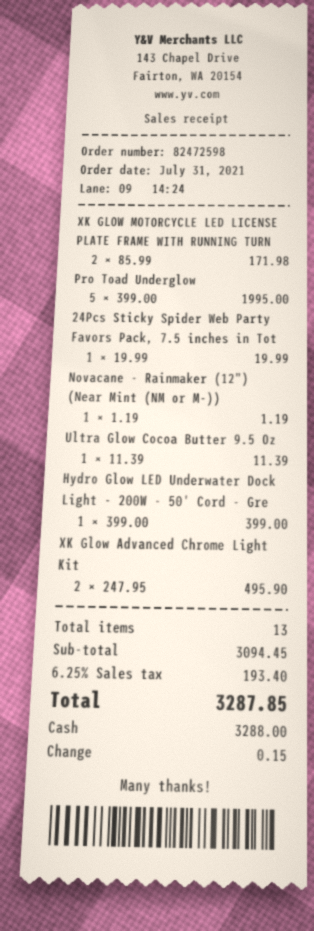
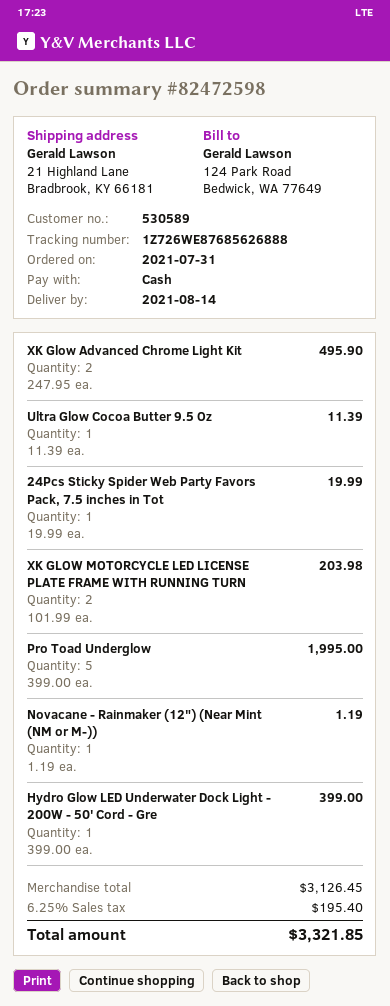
XK GLOW MOTORCYCLE LED LICENSE PLATE FRAME WITH RUNNING TURN: 2 x 85.99 = 171.98 -> 2 x 101.99 = 203.98
subtotal: 3094.45 -> 3126.45
tax: 6.25% = 193.40 -> 6.25% = 195.40
total: 3287.85 -> 3321.85

